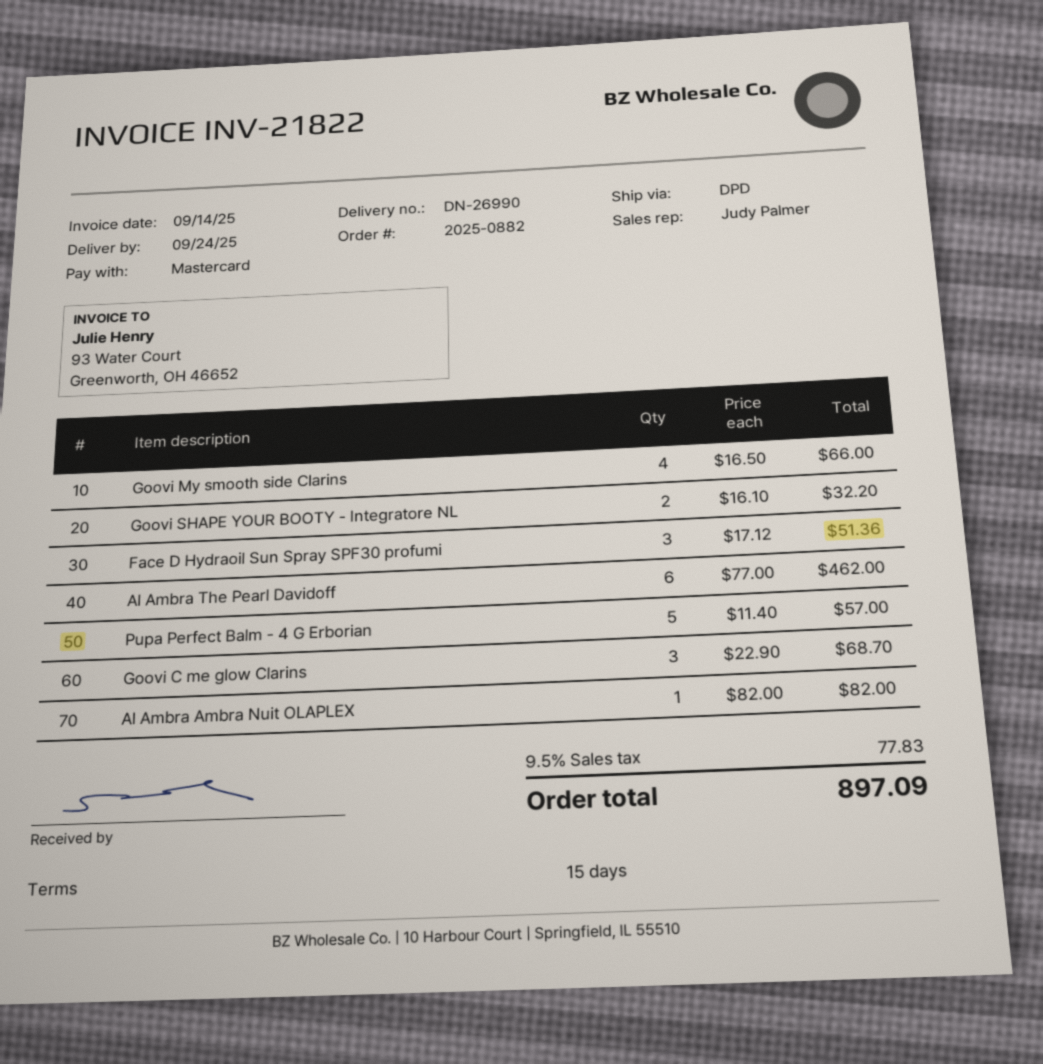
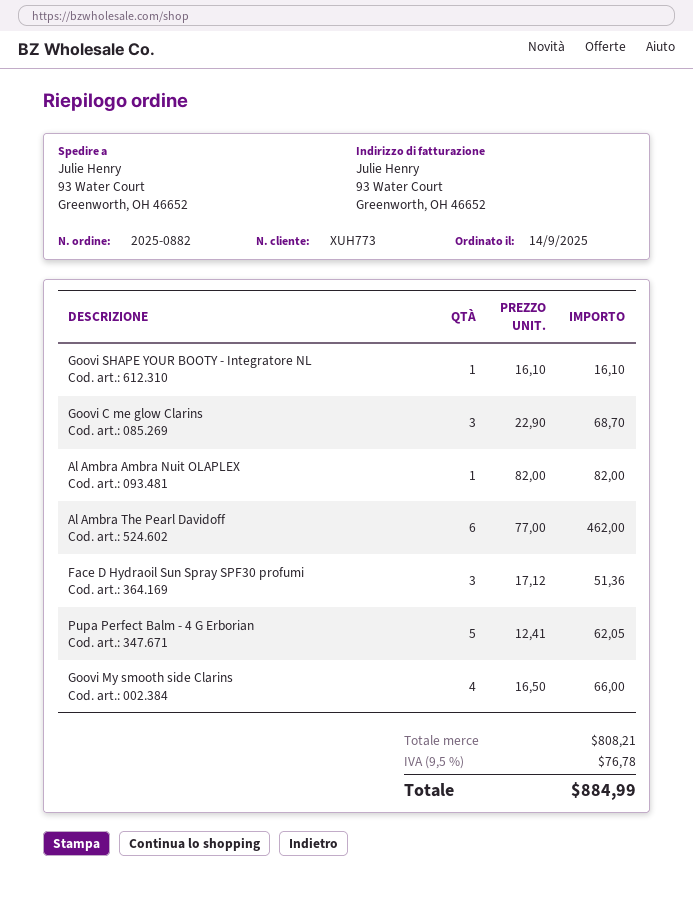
Goovi SHAPE YOUR BOOTY - Integratore NL: 2 x 16.10 = 32.20 -> 1 x 16.10 = 16.10
Pupa Perfect Balm - 4 G Erborian: 5 x 11.40 = 57.00 -> 5 x 12.41 = 62.05
tax: 9.5% = 77.83 -> 9.5% = 76.78
total: 897.09 -> 884.99

